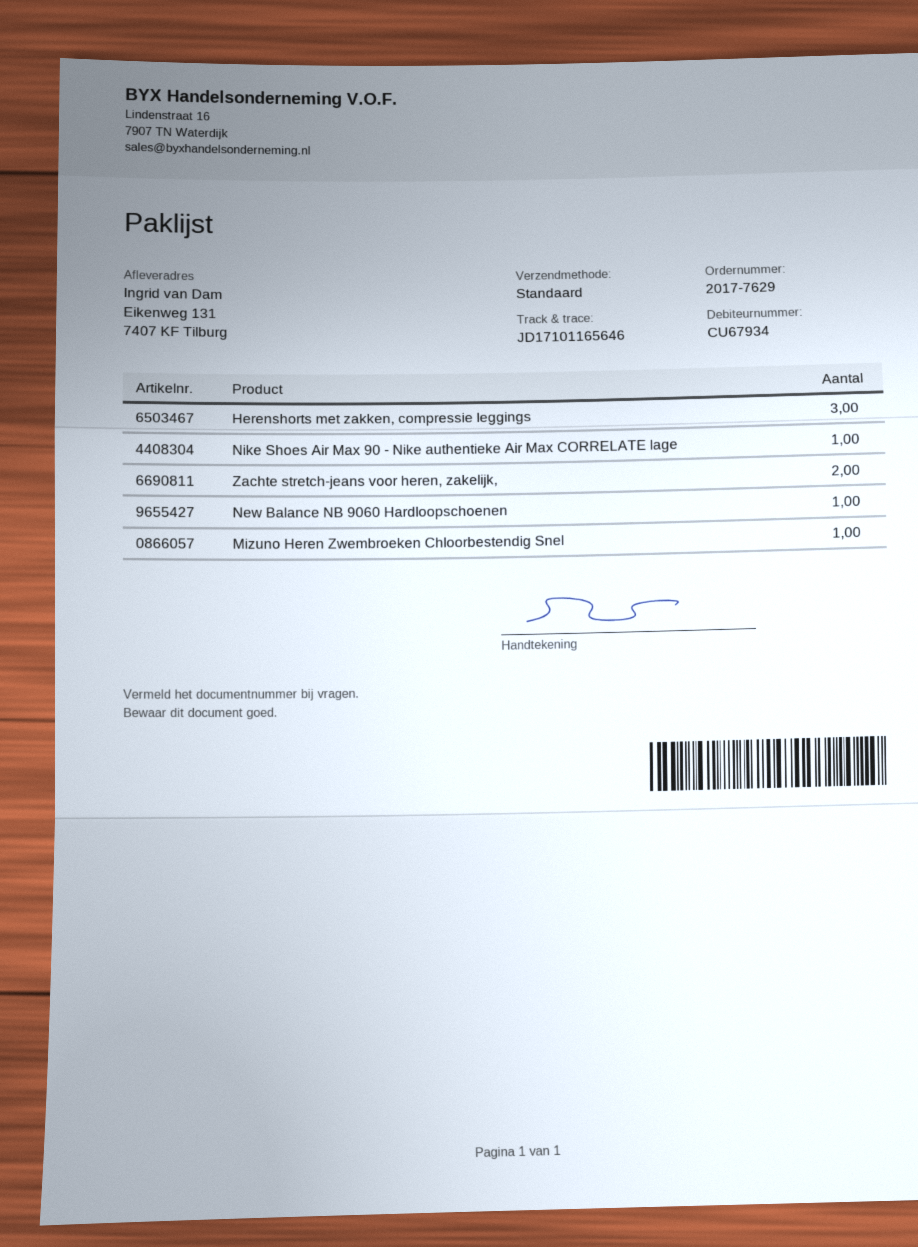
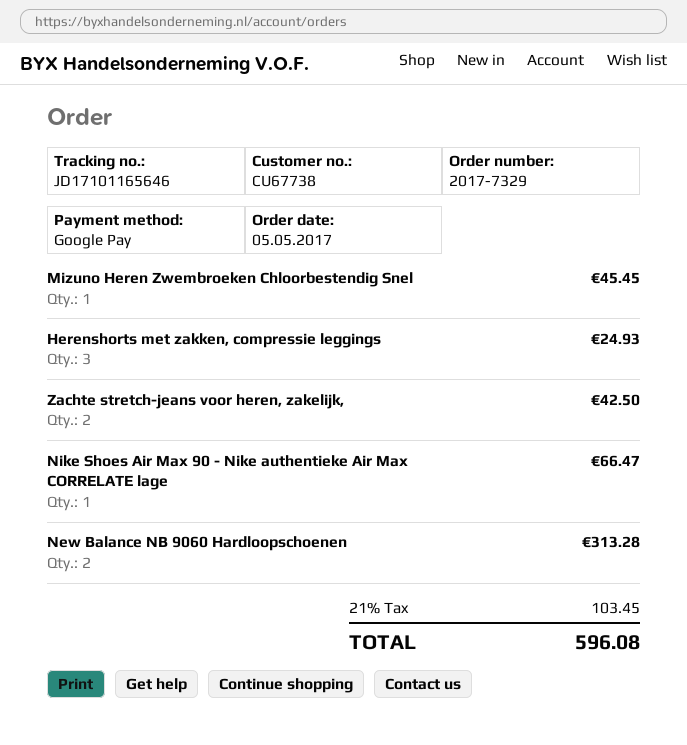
order number: 2017-7629 -> 2017-7329
customer number: CU67934 -> CU67738
New Balance NB 9060 Hardloopschoenen: 1 -> 2

